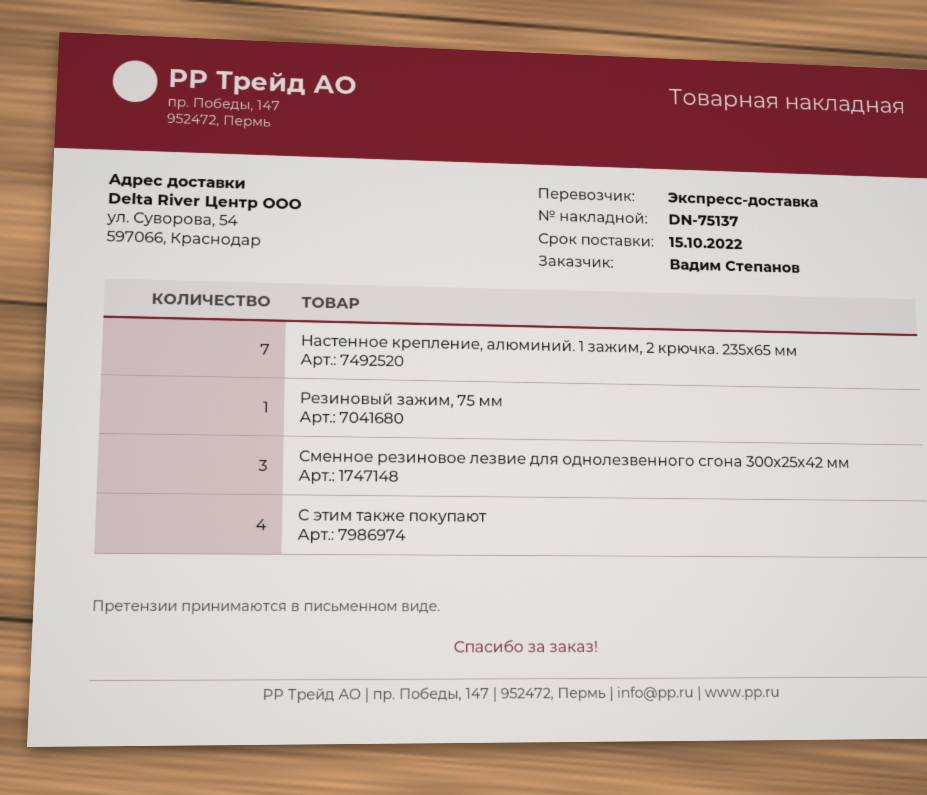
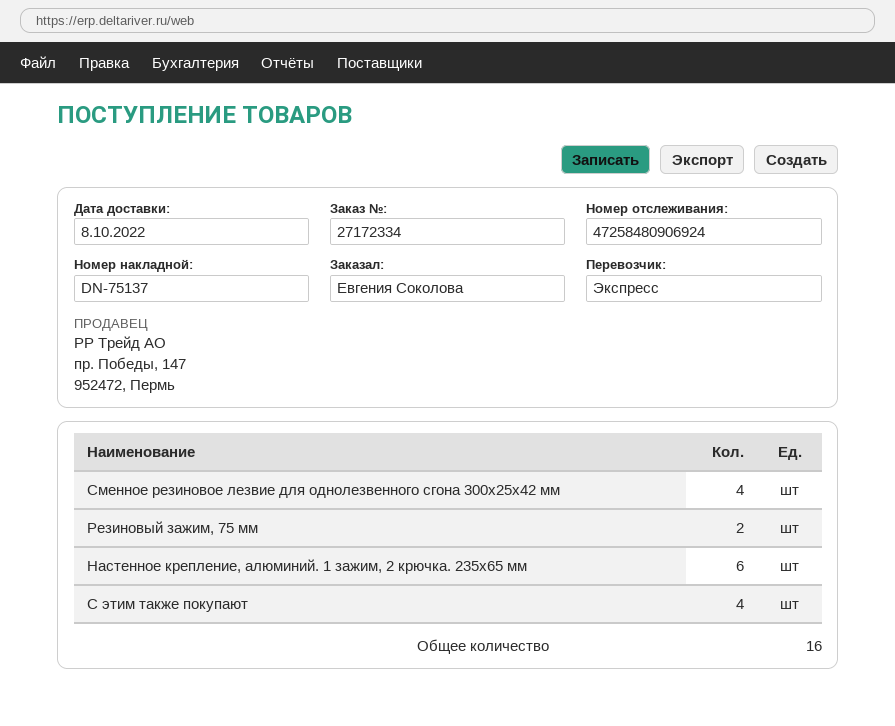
delivery date: 2022-10-15 -> 2022-10-08
ordered by: Вадим Степанов -> Евгения Соколова
Настенное крепление, алюминий. 1 зажим, 2 крючка. 235x65 мм: 7 -> 6
Резиновый зажим, 75 мм: 1 -> 2
Сменное резиновое лезвие для однолезвенного сгона 300x25x42 мм: 3 -> 4

